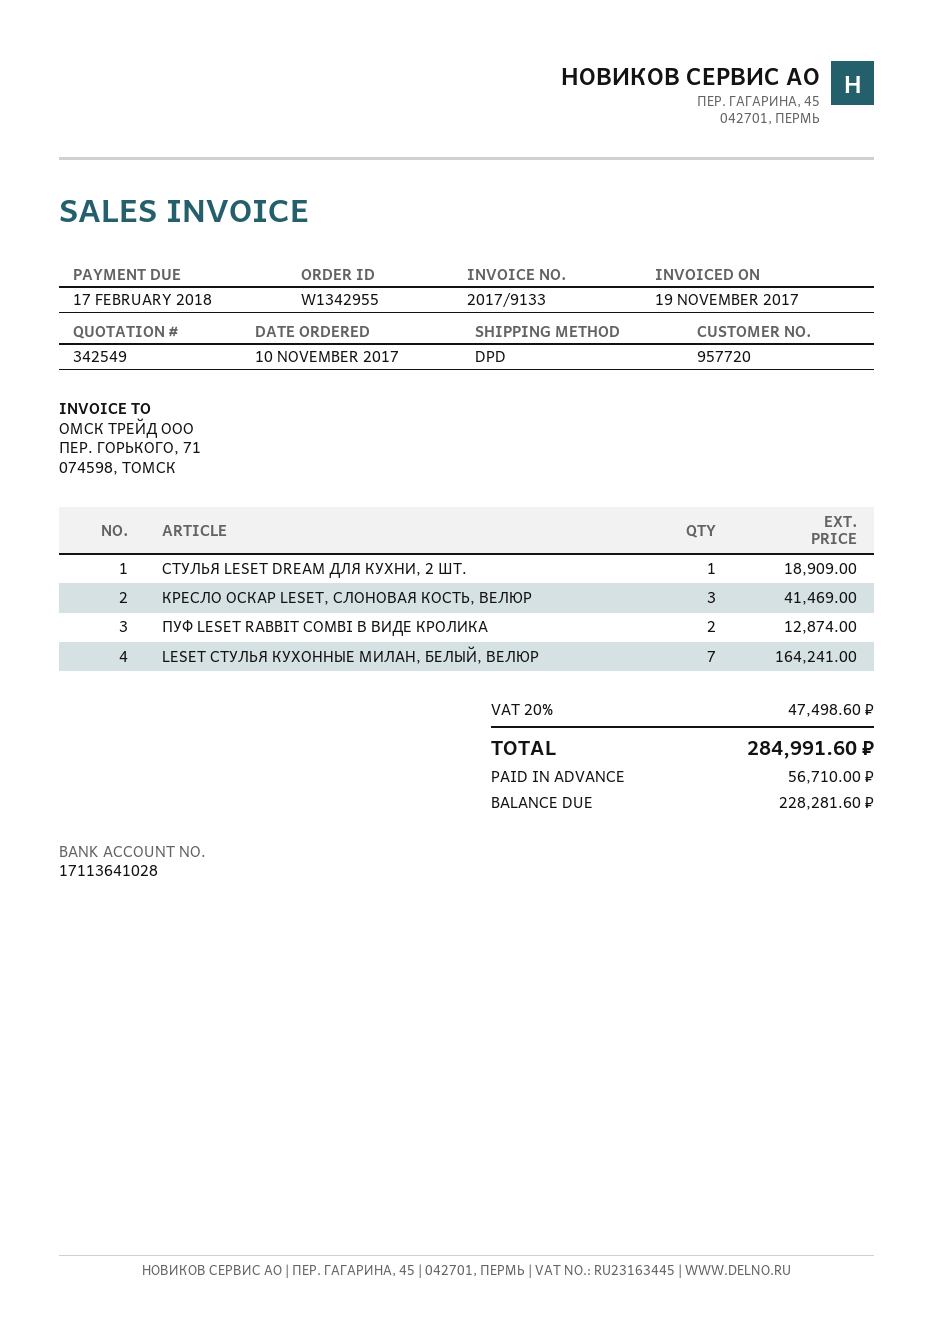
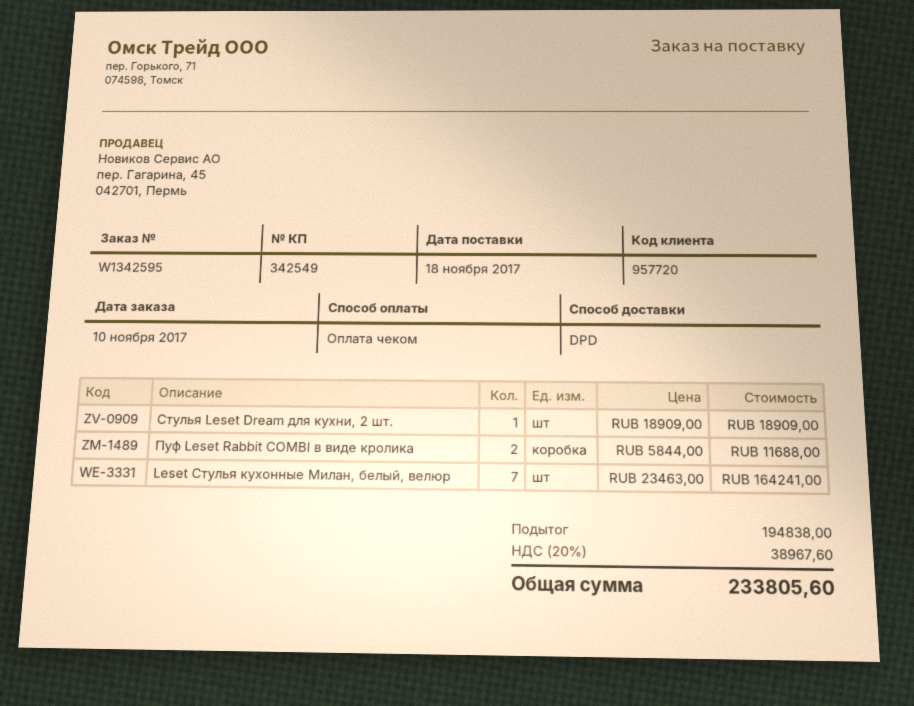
order number: W1342955 -> W1342595
КРЕСЛО ОСКАР LESET, СЛОНОВАЯ КОСТЬ, ВЕЛЮР: 3 for 41469.00 -> none
ПУФ LESET RABBIT COMBI В ВИДЕ КРОЛИКА: 2 for 12874.00 -> 2 for 11688.00
tax: 20% = 47498.60 -> 20% = 38967.60
total: 284991.60 -> 233805.60

